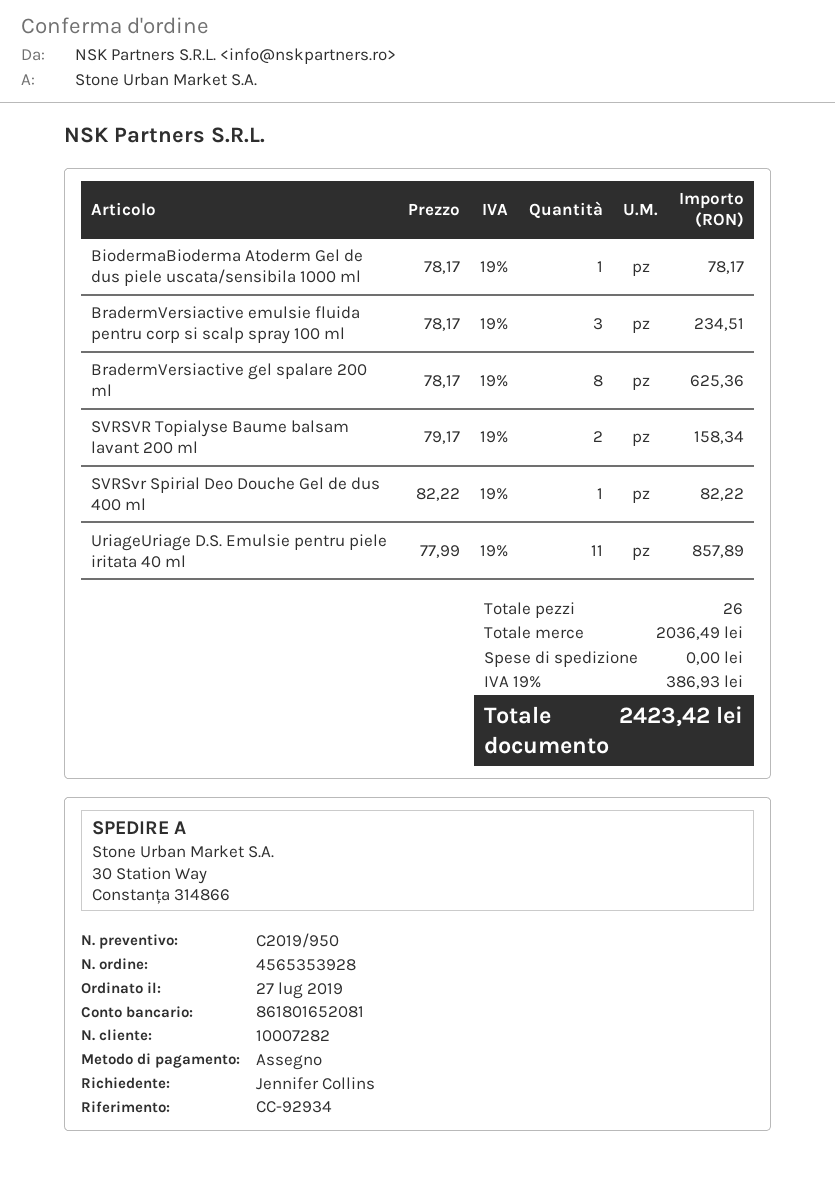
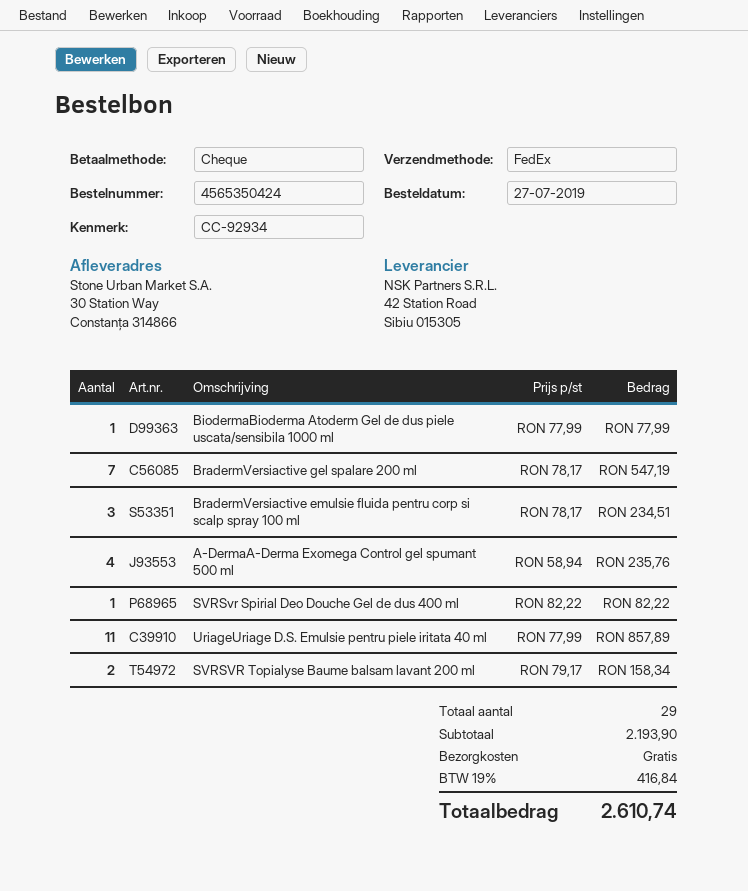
order number: 4565353928 -> 4565350424
BiodermaBioderma Atoderm Gel de dus piele uscata/sensibila 1000 ml: 1 x 78.17 = 78.17 -> 1 x 77.99 = 77.99
BradermVersiactive gel spalare 200 ml: 8 x 78.17 = 625.36 -> 7 x 78.17 = 547.19
A-DermaA-Derma Exomega Control gel spumant 500 ml: none -> 4 x 58.94 = 235.76
total quantity: 26 -> 29
subtotal: 2036.49 -> 2193.90
tax: 19% = 386.93 -> 19% = 416.84
total: 2423.42 -> 2610.74

